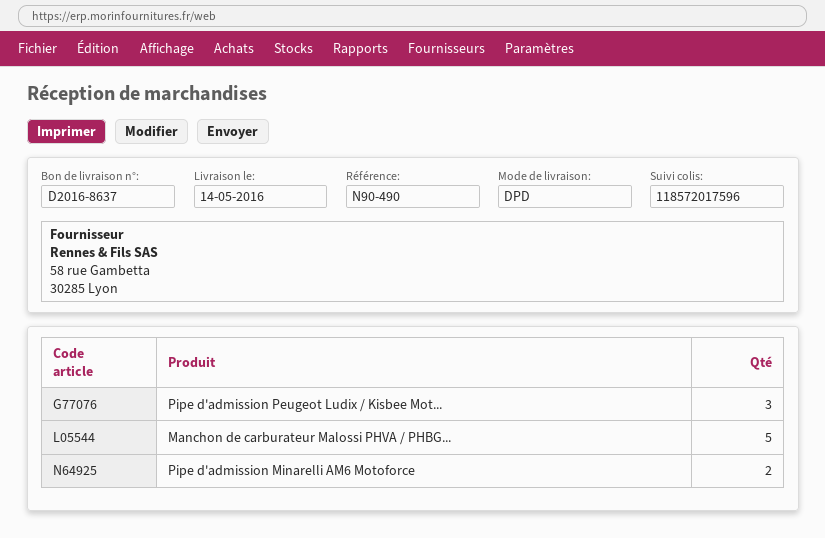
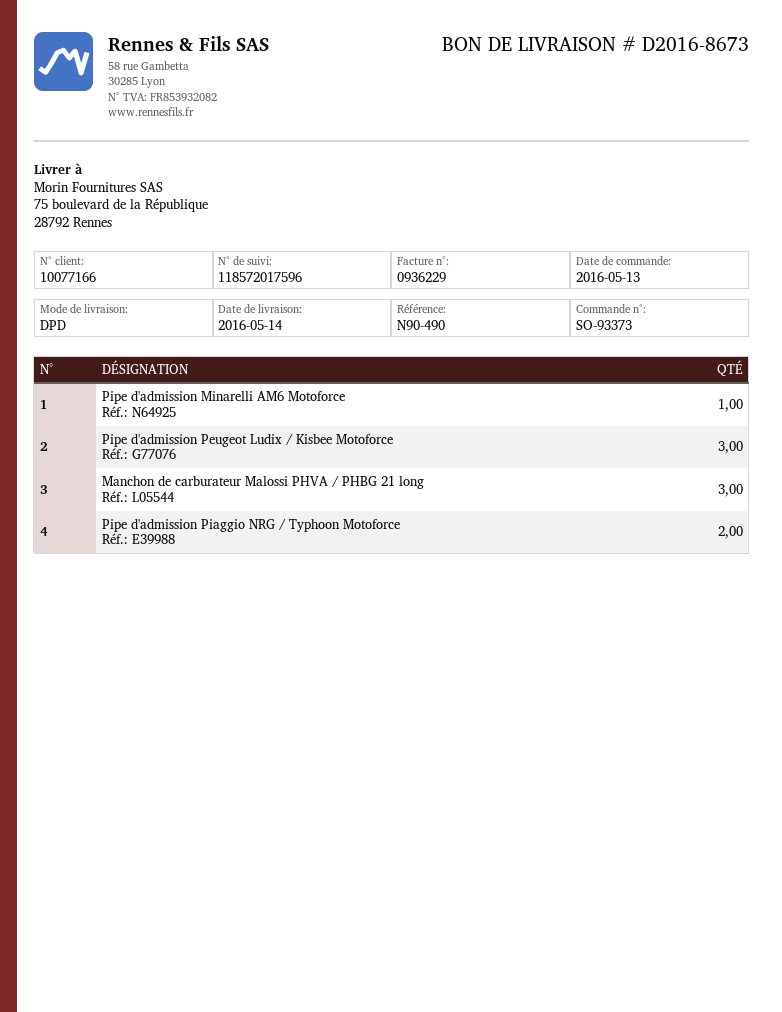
delivery note number: D2016-8637 -> D2016-8673
Manchon de carburateur Malossi PHVA / PHBG...: 5 -> 3
Pipe d'admission Minarelli AM6 Motoforce: 2 -> 1
Pipe d'admission Piaggio NRG / Typhoon Motoforce: none -> 2

